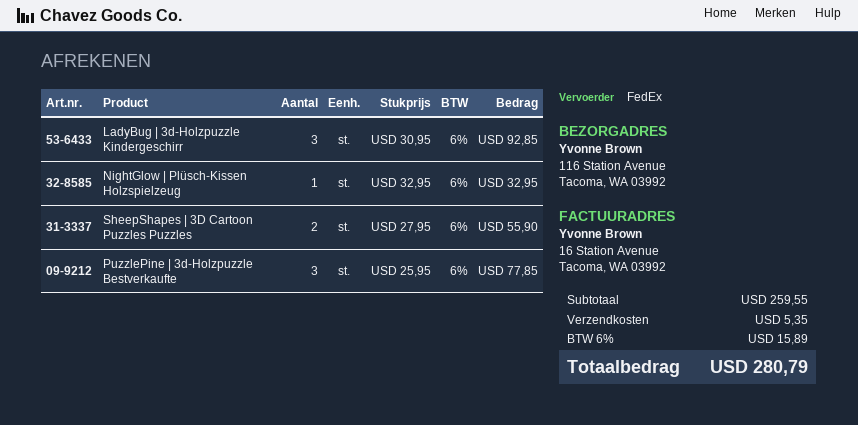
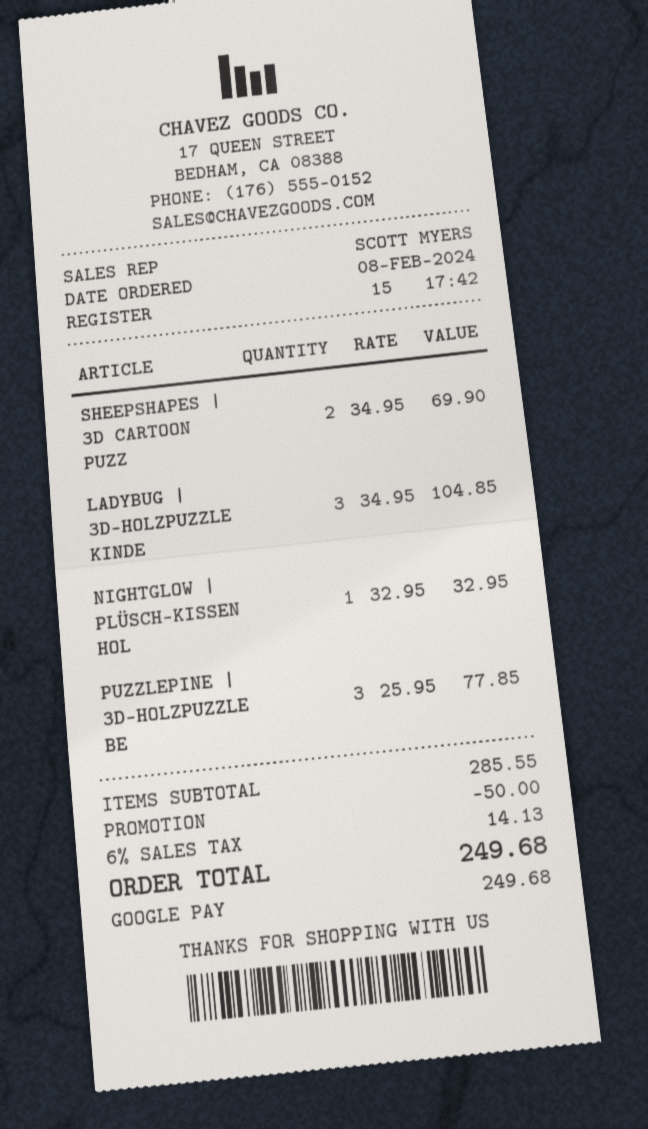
LadyBug | 3d-Holzpuzzle Kindergeschirr: 3 x 30.95 = 92.85 -> 3 x 34.95 = 104.85
SheepShapes | 3D Cartoon Puzzles Puzzles: 2 x 27.95 = 55.90 -> 2 x 34.95 = 69.90
subtotal: 259.55 -> 285.55
discount: none -> 50.00
shipping: 5.35 -> none
tax: 6% = 15.89 -> 6% = 14.13
total: 280.79 -> 249.68

